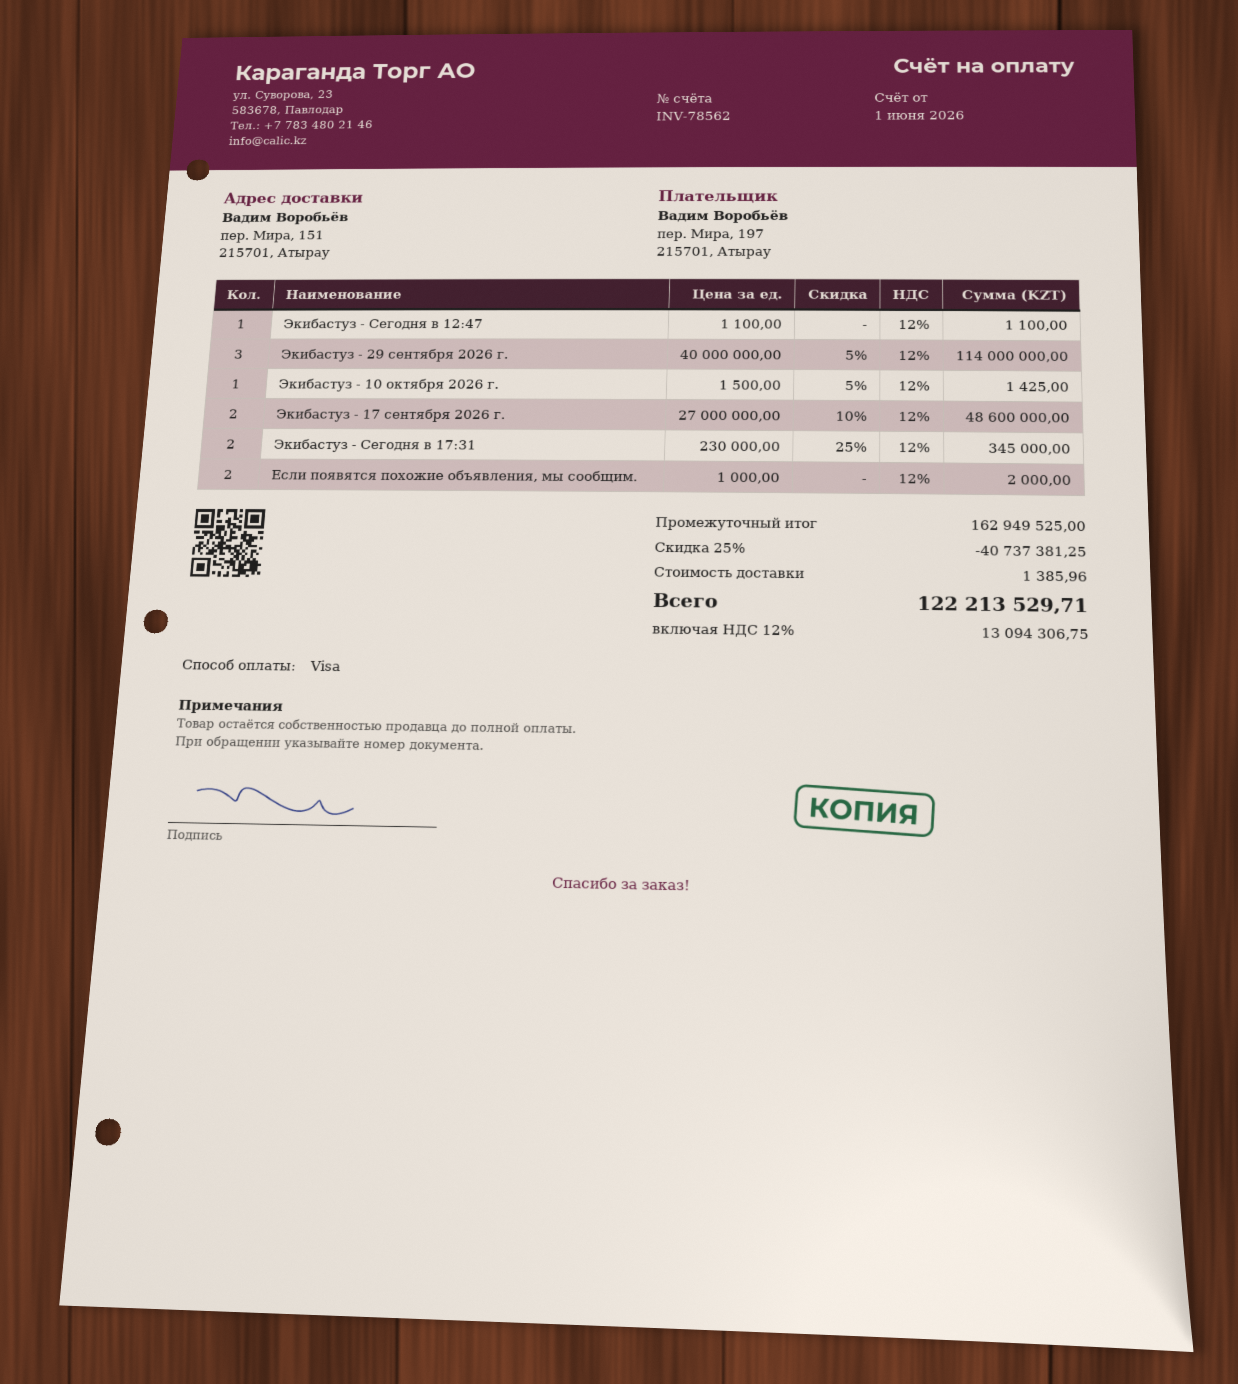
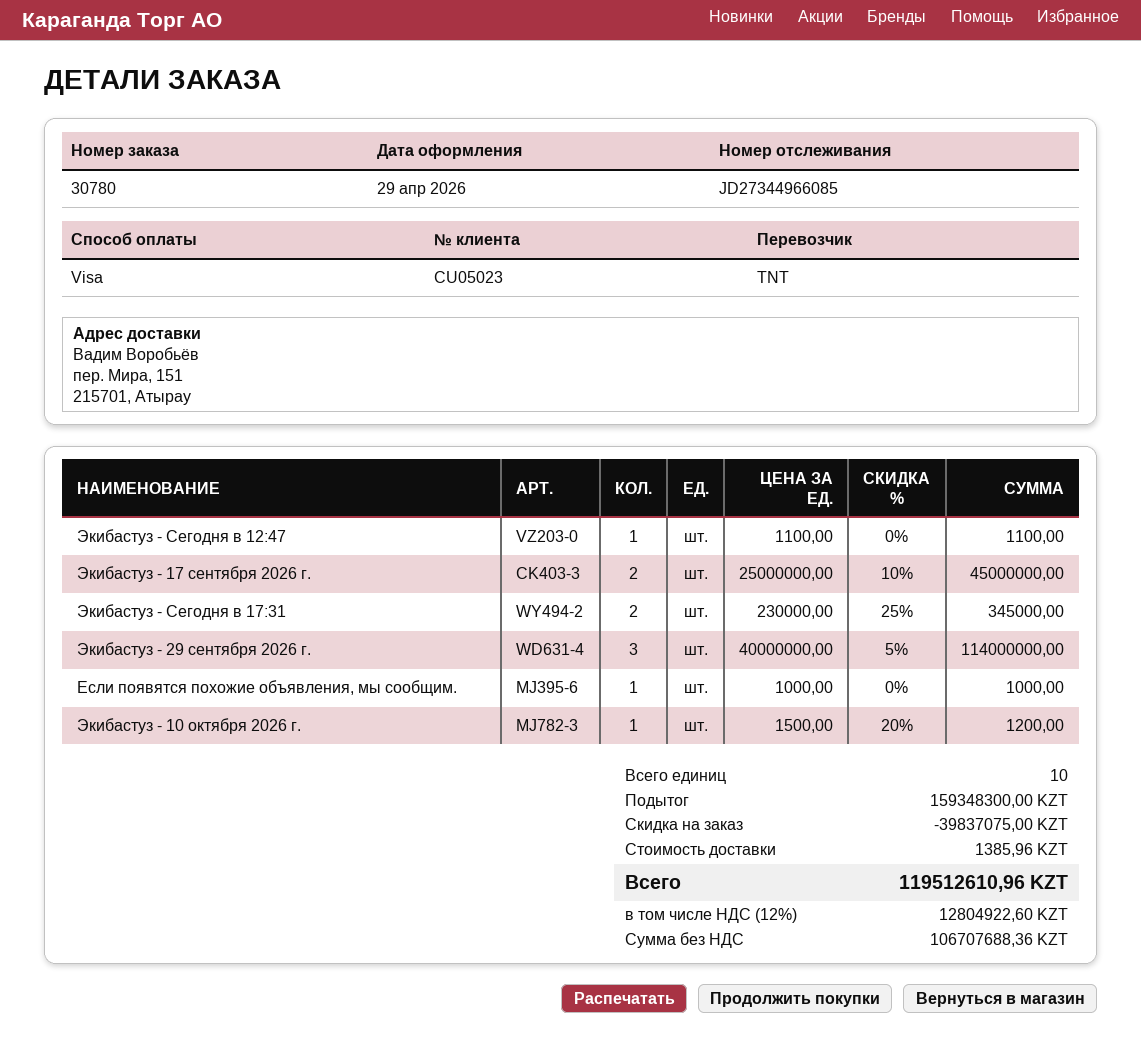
Экибастуз - 10 октября 2026 г.: 1 x 1500.00 - 5% = 1425.00 -> 1 x 1500.00 - 20% = 1200.00
Экибастуз - 17 сентября 2026 г.: 2 x 27000000.00 - 10% = 48600000.00 -> 2 x 25000000.00 - 10% = 45000000.00
Если появятся похожие объявления, мы сообщим.: 2 x 1000.00 = 2000.00 -> 1 x 1000.00 = 1000.00
subtotal: 162949525.00 -> 159348300.00
discount: 40737381.25 -> 39837075.00
tax: 12% = 13094306.75 -> 12% = 12804922.60
total: 122213529.71 -> 119512610.96

